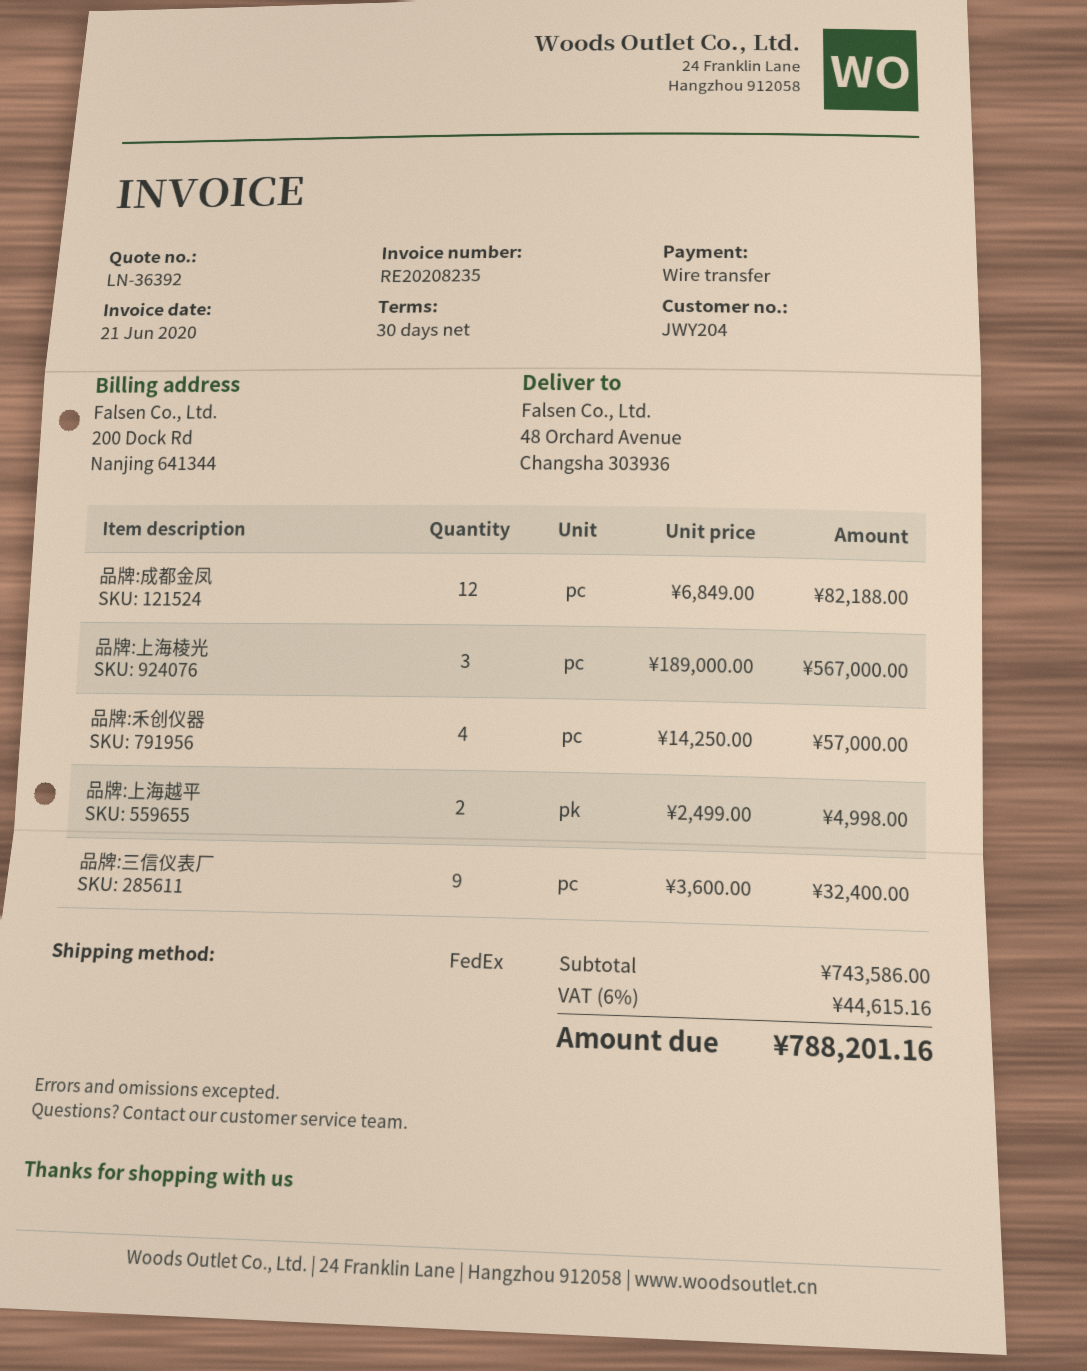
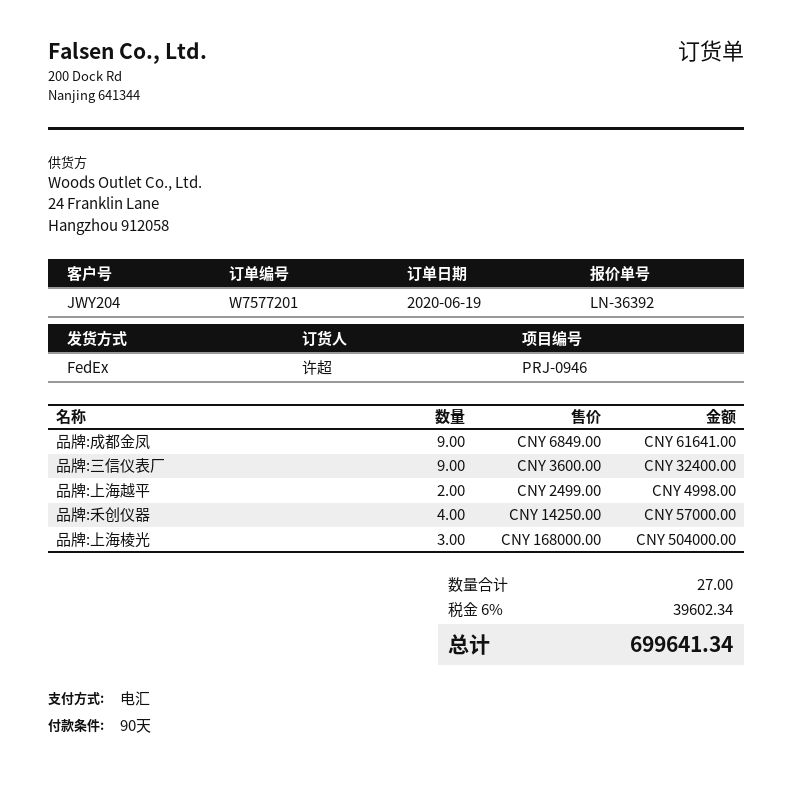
payment terms: 30 days -> 90 days
品牌:成都金凤: 12 x 6849.00 = 82188.00 -> 9 x 6849.00 = 61641.00
品牌:上海棱光: 3 x 189000.00 = 567000.00 -> 3 x 168000.00 = 504000.00
tax: 6% = 44615.16 -> 6% = 39602.34
total: 788201.16 -> 699641.34

